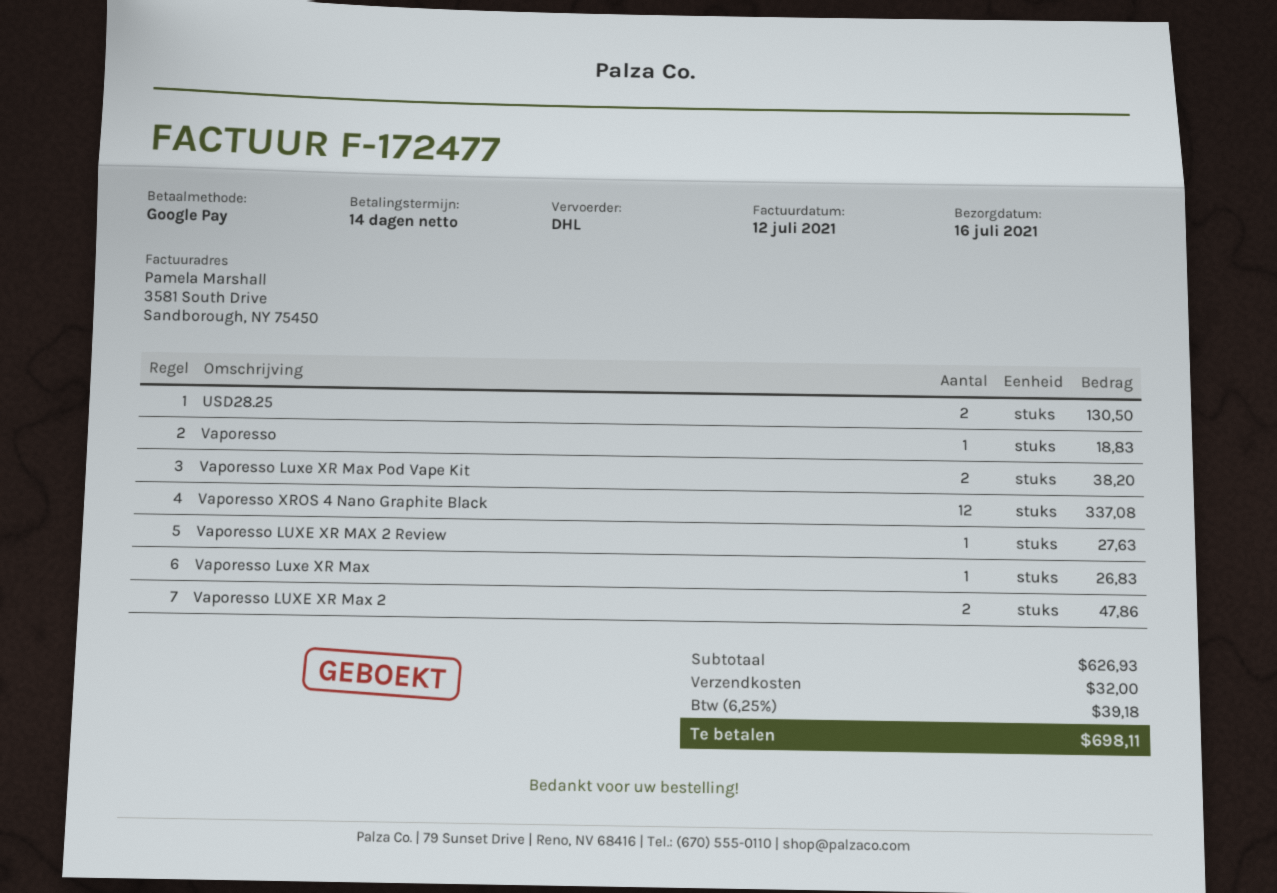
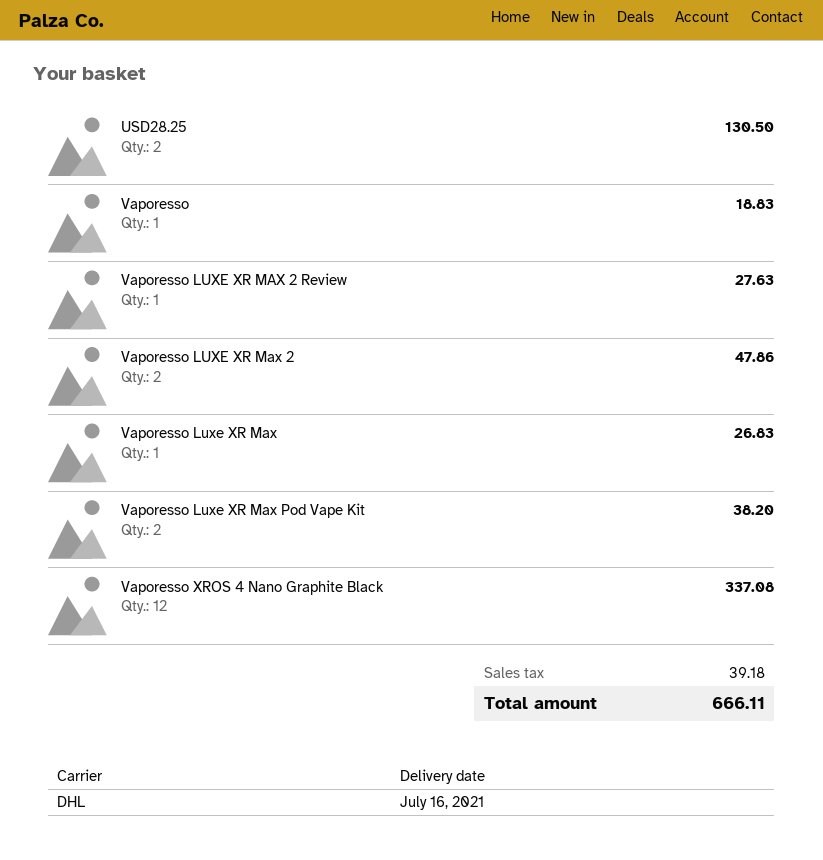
shipping: 32.00 -> none
total: 698.11 -> 666.11

